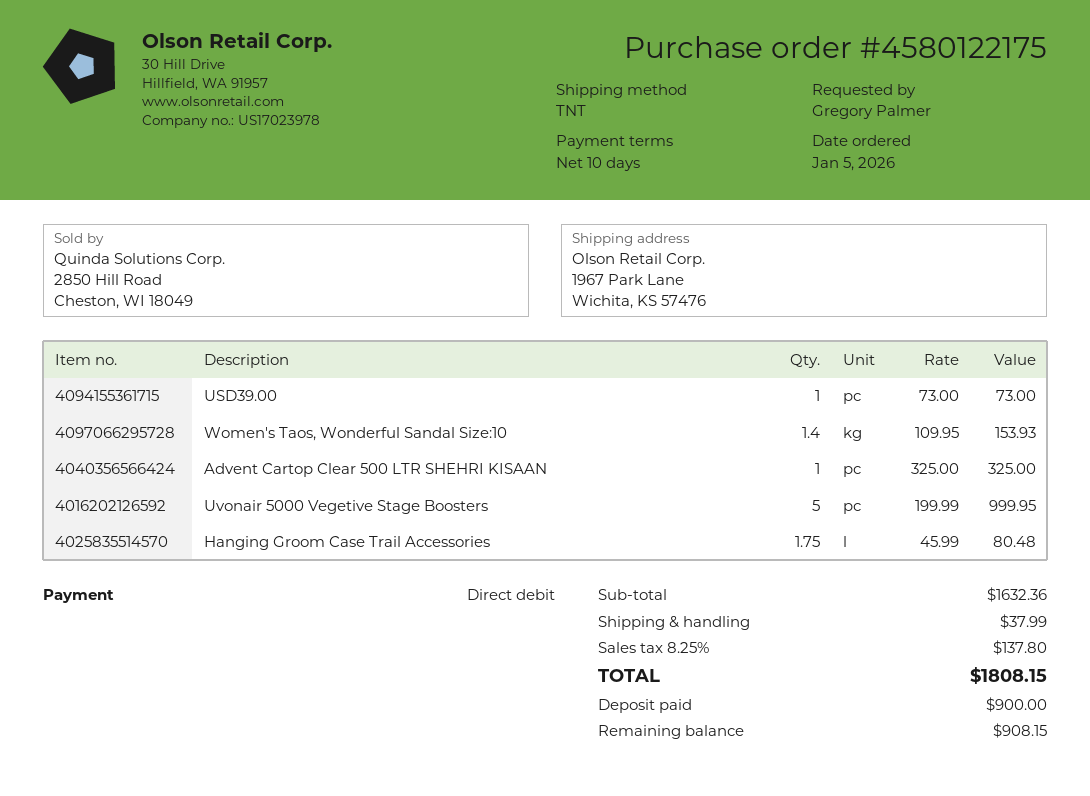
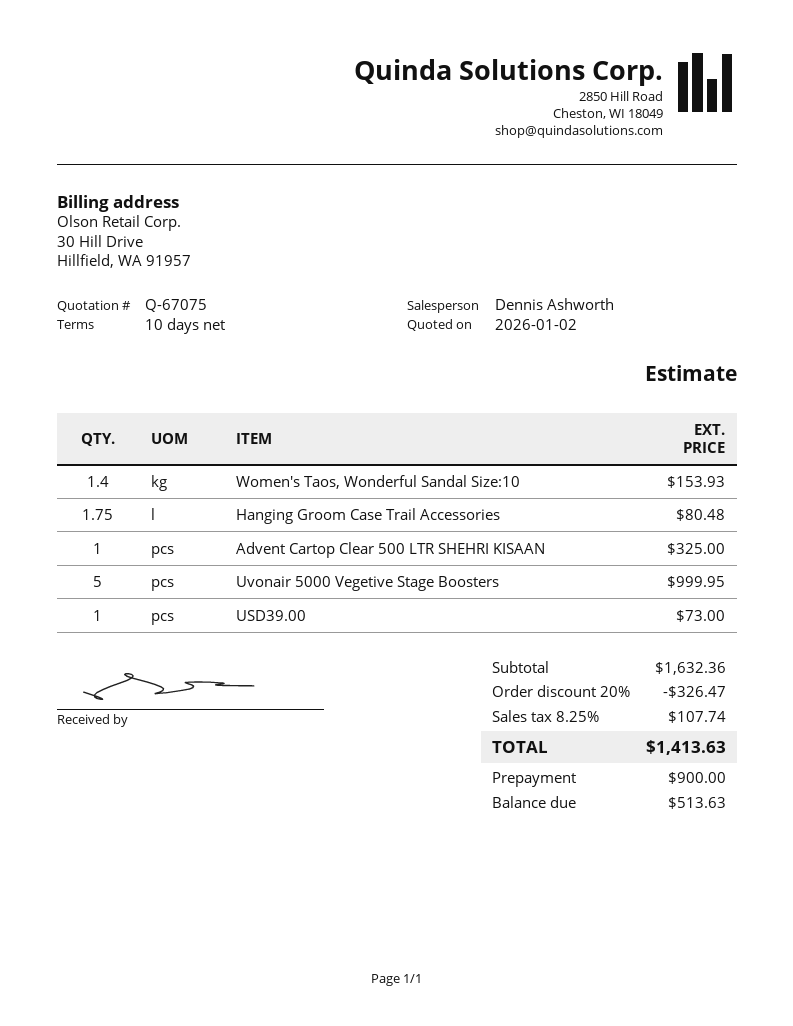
discount: none -> 20% = 326.47
shipping: 37.99 -> none
tax: 8.25% = 137.80 -> 8.25% = 107.74
total: 1808.15 -> 1413.63
balance: 908.15 -> 513.63

